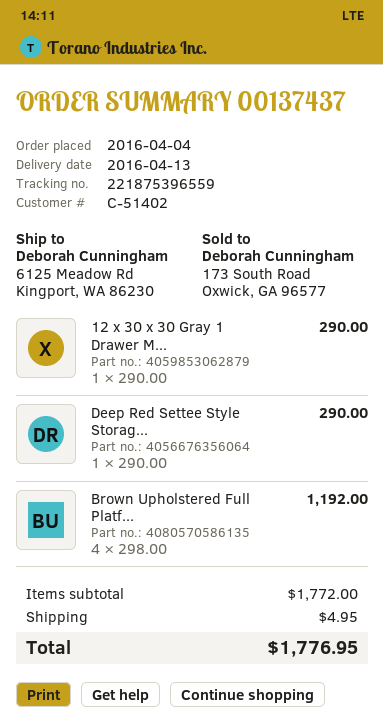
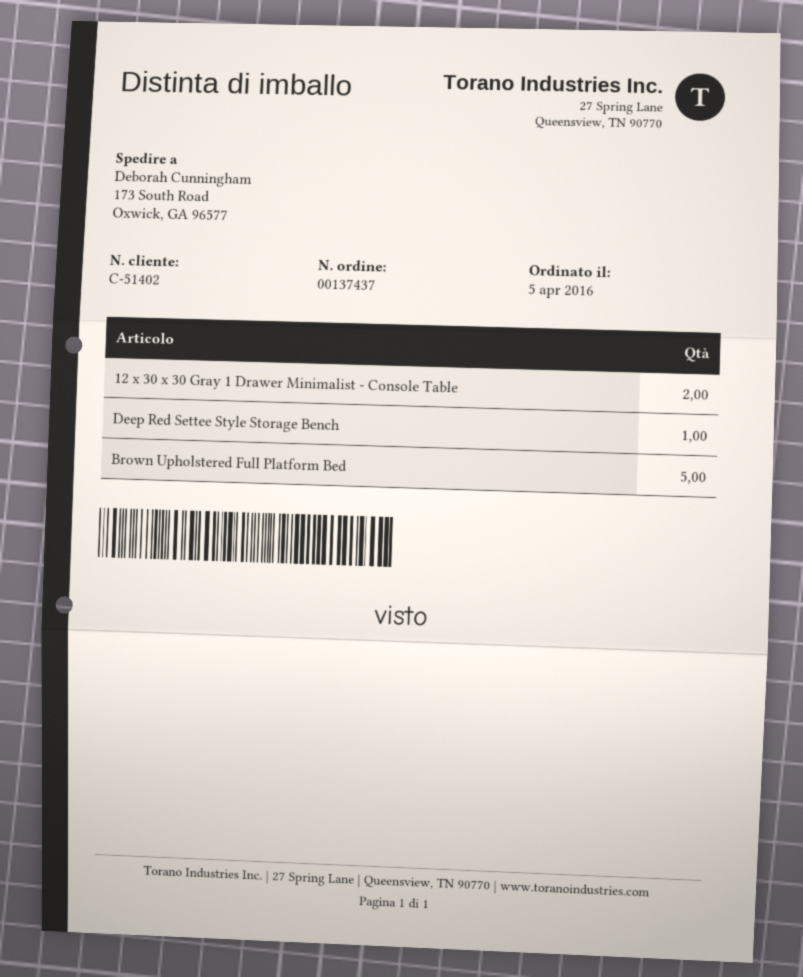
order date: 2016-04-04 -> 2016-04-05
ship to: 6125 Meadow Rd, Kingport, WA 86230 -> 173 South Road, Oxwick, GA 96577
12 x 30 x 30 Gray 1 Drawer M...: 1 -> 2
Brown Upholstered Full Platf...: 4 -> 5

